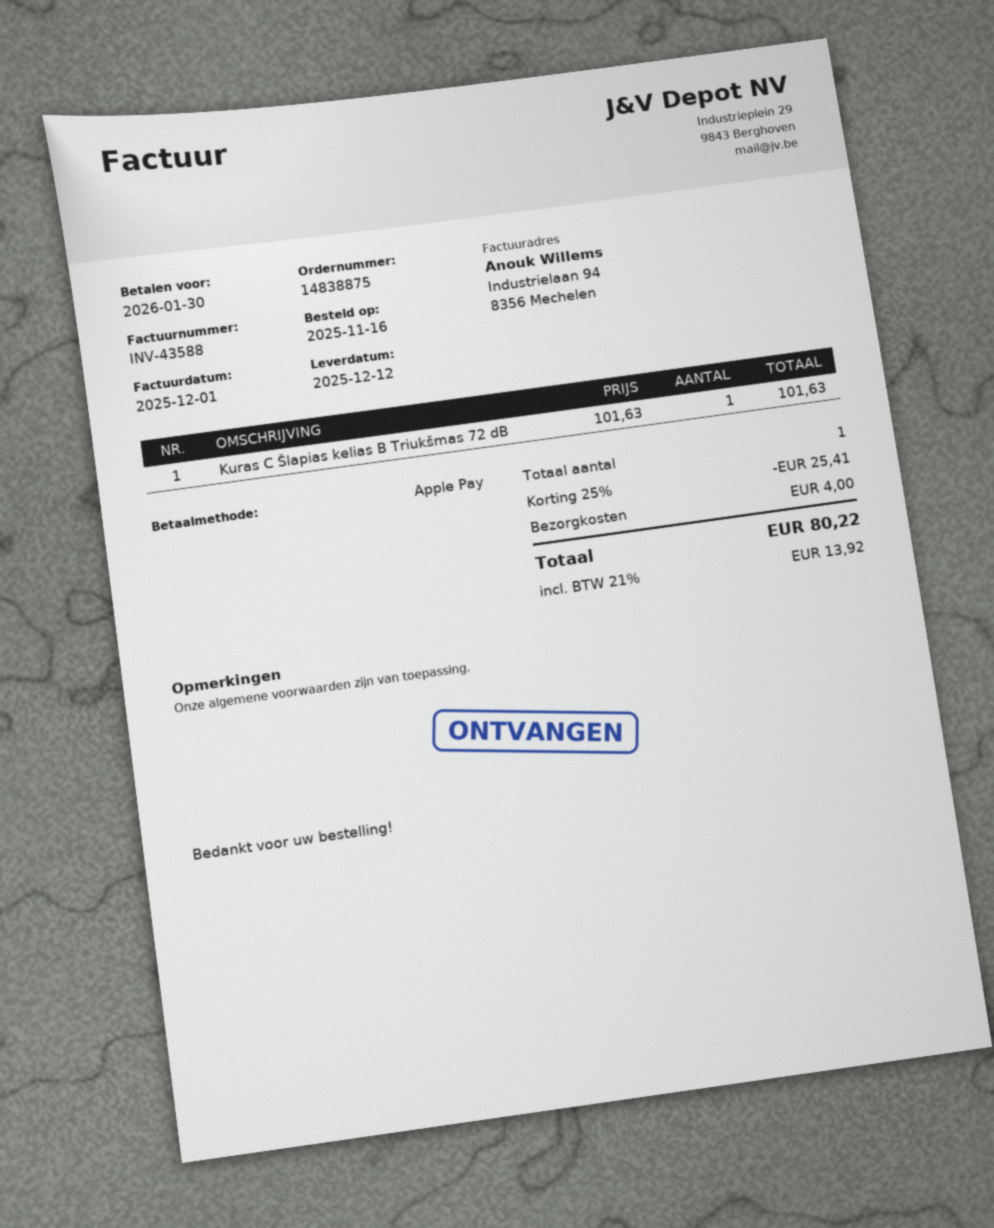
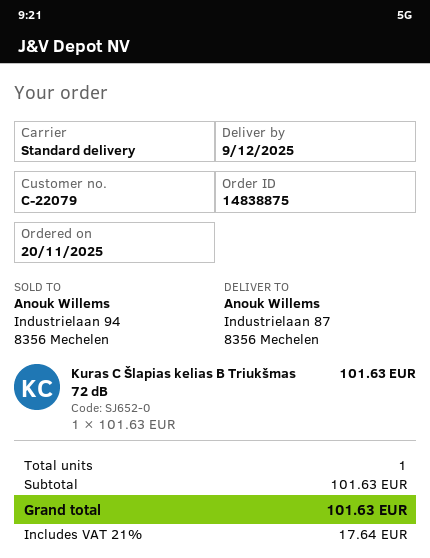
order date: 2025-11-16 -> 2025-11-20
delivery date: 2025-12-12 -> 2025-12-09
discount: 25% = 25.41 -> none
shipping: 4.00 -> none
tax: 21% = 13.92 -> 21% = 17.64
total: 80.22 -> 101.63

